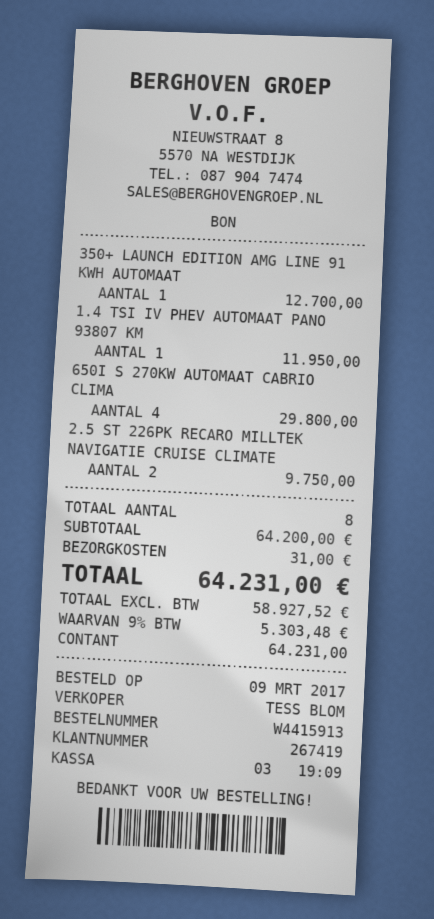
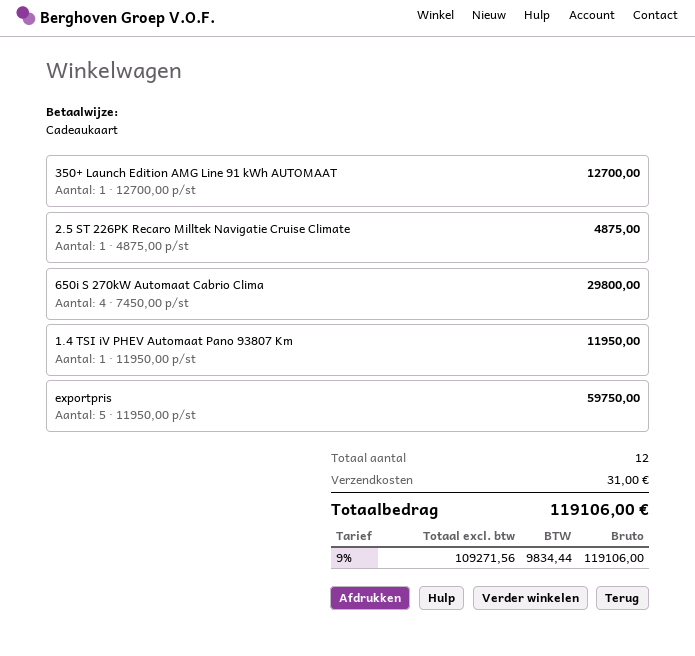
payment method: cash -> gift card
2.5 ST 226PK RECARO MILLTEK NAVIGATIE CRUISE CLIMATE: 2 for 9750.00 -> 1 for 4875.00
exportpris: none -> 5 for 59750.00
total quantity: 8 -> 12
net: 58927.52 -> 109271.56
tax: 9% = 5303.48 -> 9% = 9834.44
total: 64231.00 -> 119106.00

